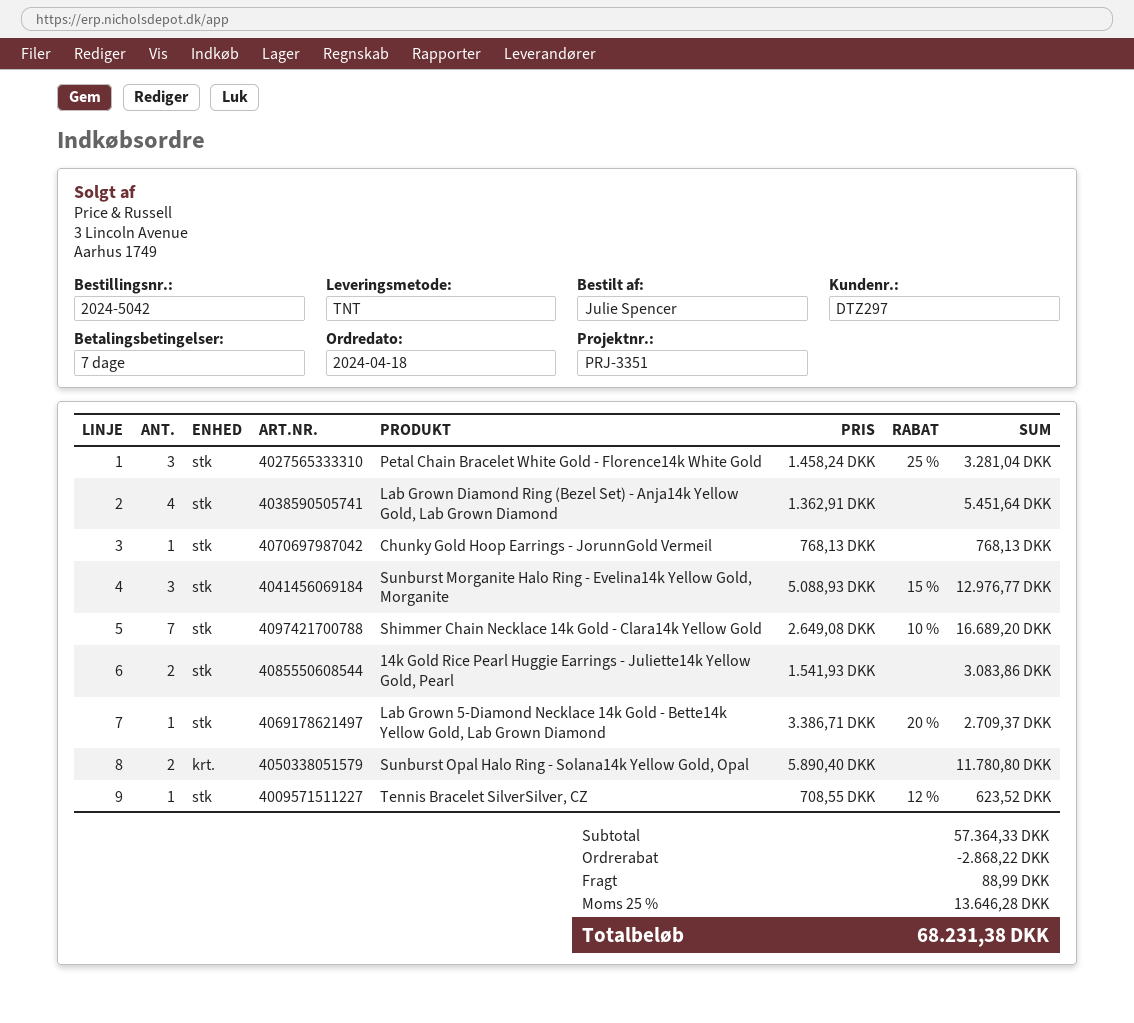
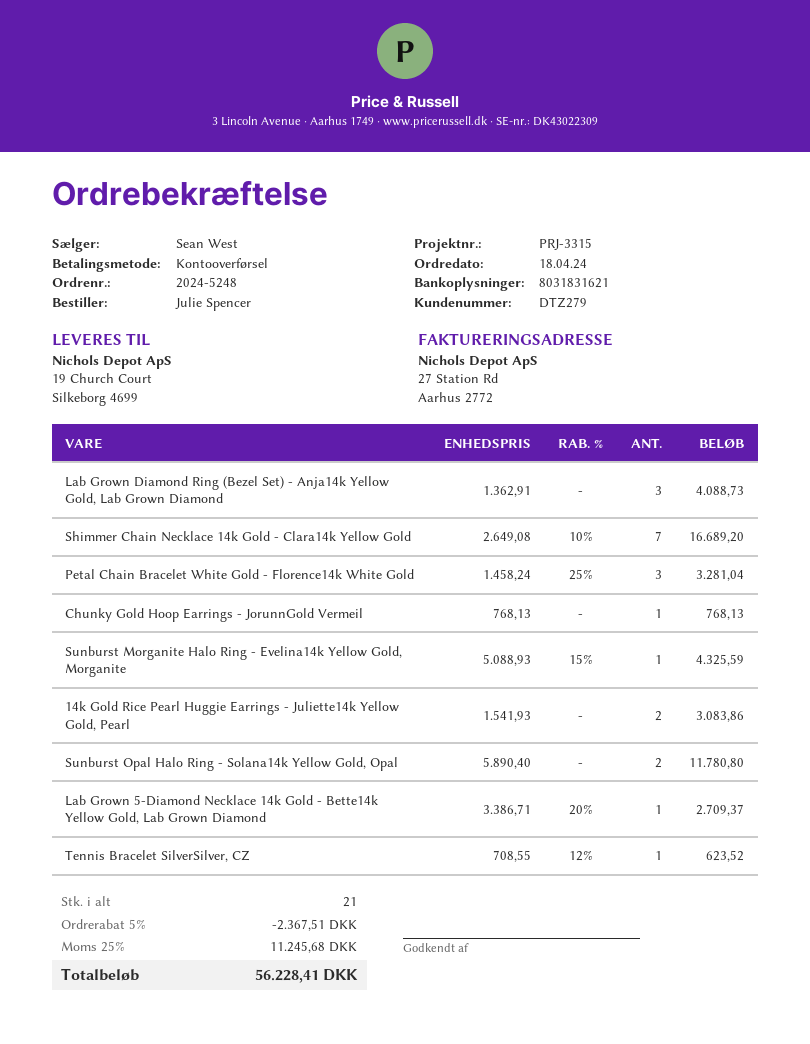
order number: 2024-5042 -> 2024-5248
customer number: DTZ297 -> DTZ279
reference: PRJ-3351 -> PRJ-3315
Lab Grown Diamond Ring (Bezel Set) - Anja14k Yellow Gold, Lab Grown Diamond: 4 x 1362.91 = 5451.64 -> 3 x 1362.91 = 4088.73
Sunburst Morganite Halo Ring - Evelina14k Yellow Gold, Morganite: 3 x 5088.93 - 15% = 12976.77 -> 1 x 5088.93 - 15% = 4325.59
discount: 2868.22 -> 2367.51
shipping: 88.99 -> none
tax: 25% = 13646.28 -> 25% = 11245.68
total: 68231.38 -> 56228.41

